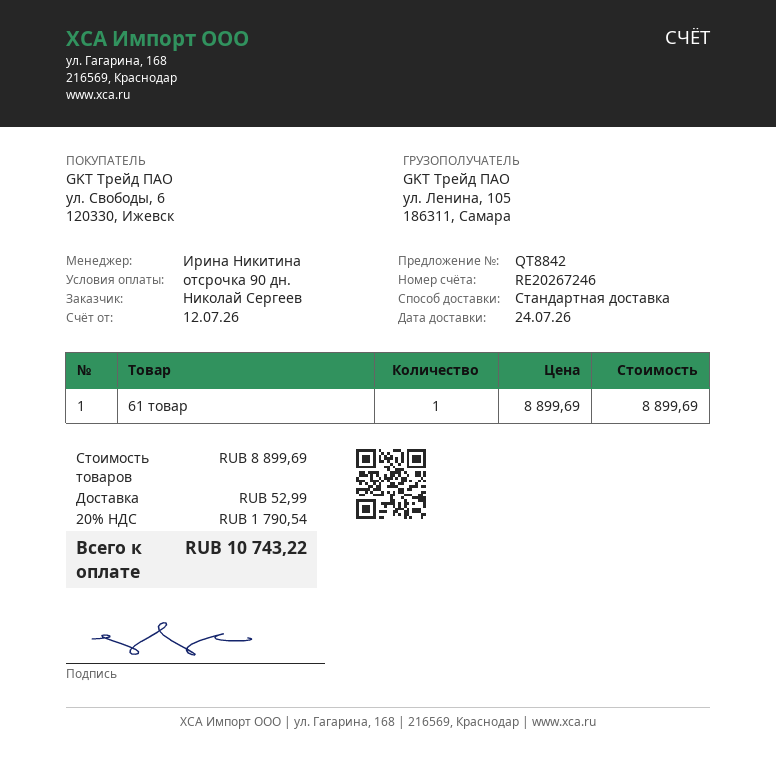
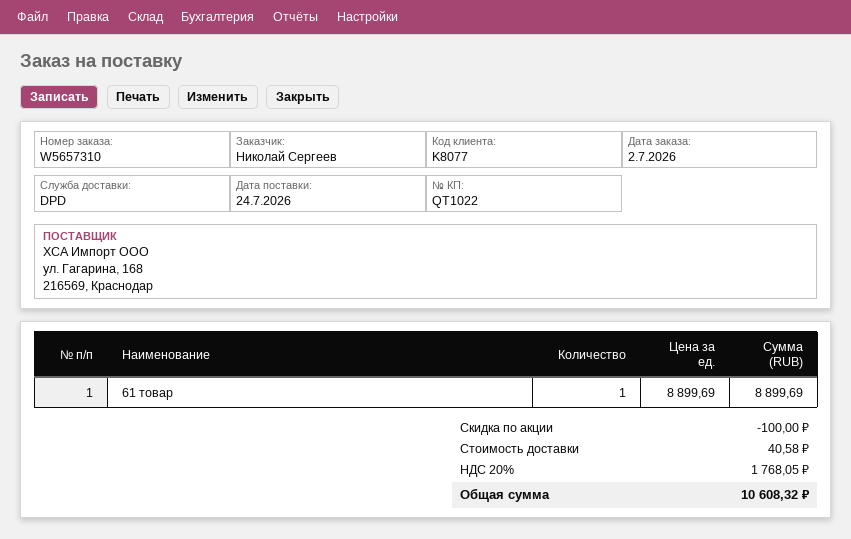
quote number: QT8842 -> QT1022
shipping method: standard -> DPD
discount: none -> 100.00
shipping: 52.99 -> 40.58
tax: 20% = 1790.54 -> 20% = 1768.05
total: 10743.22 -> 10608.32

